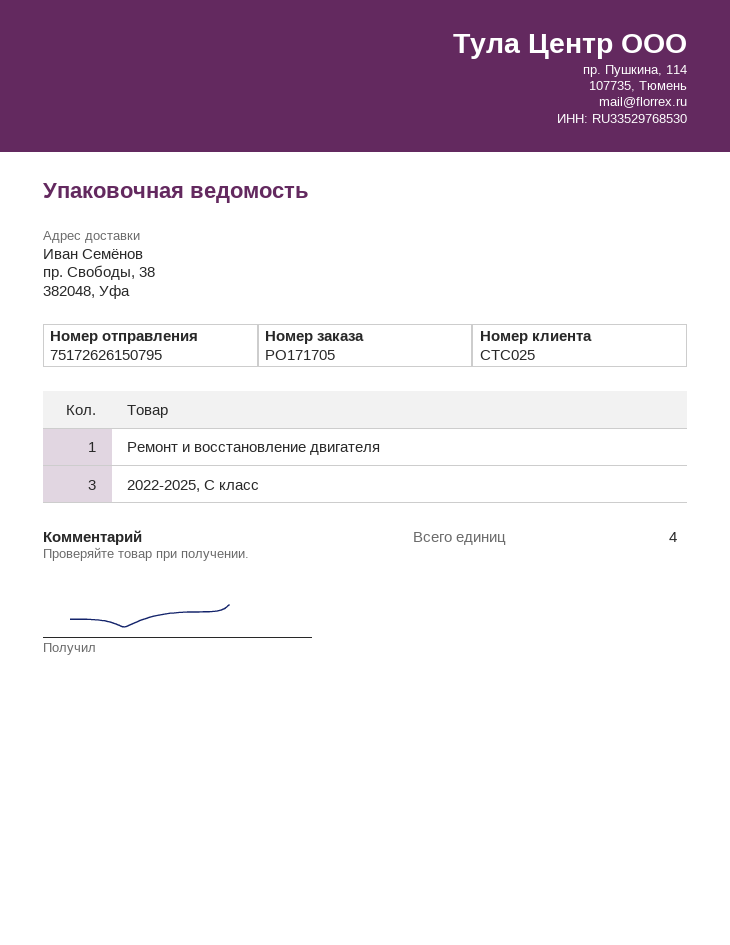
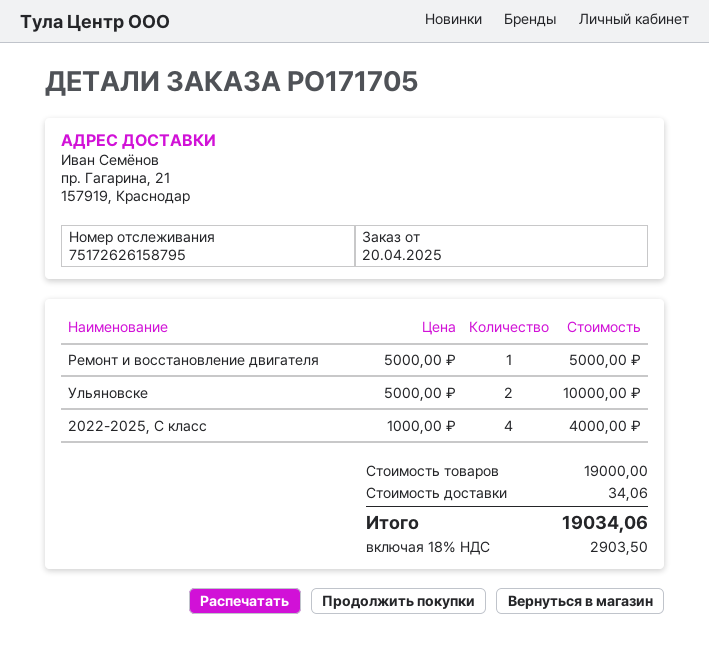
tracking number: 75172626150795 -> 75172626158795
ship to: пр. Свободы, 38, 382048, Уфа -> пр. Гагарина, 21, 157919, Краснодар
2022-2025, C класс: 3 -> 4
Ульяновске: none -> 2

